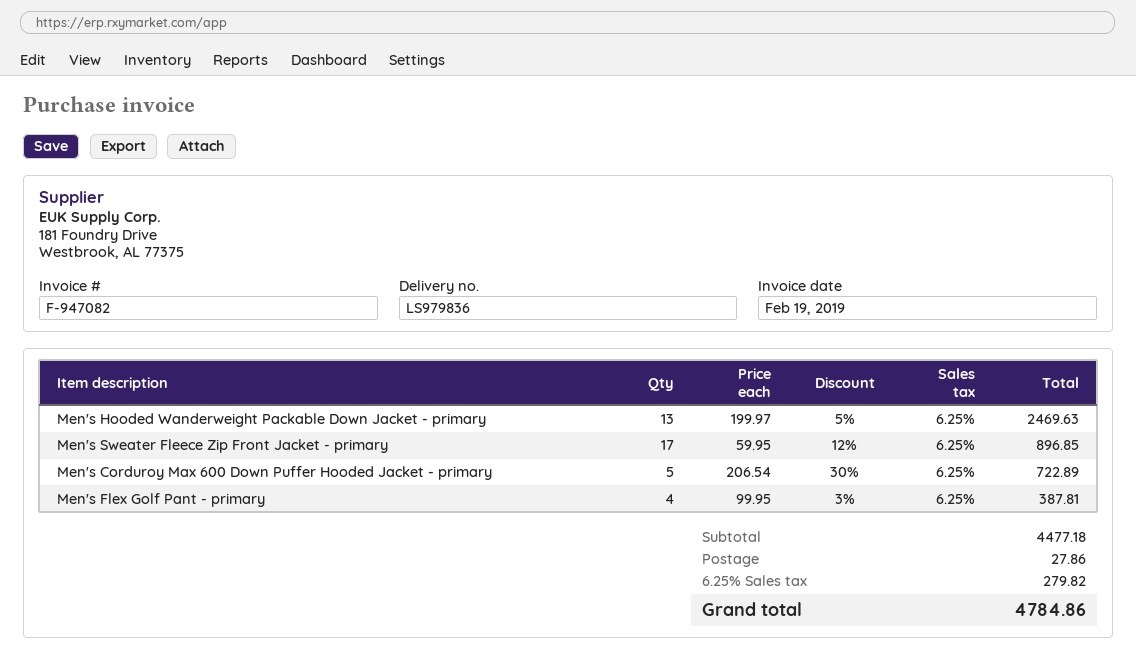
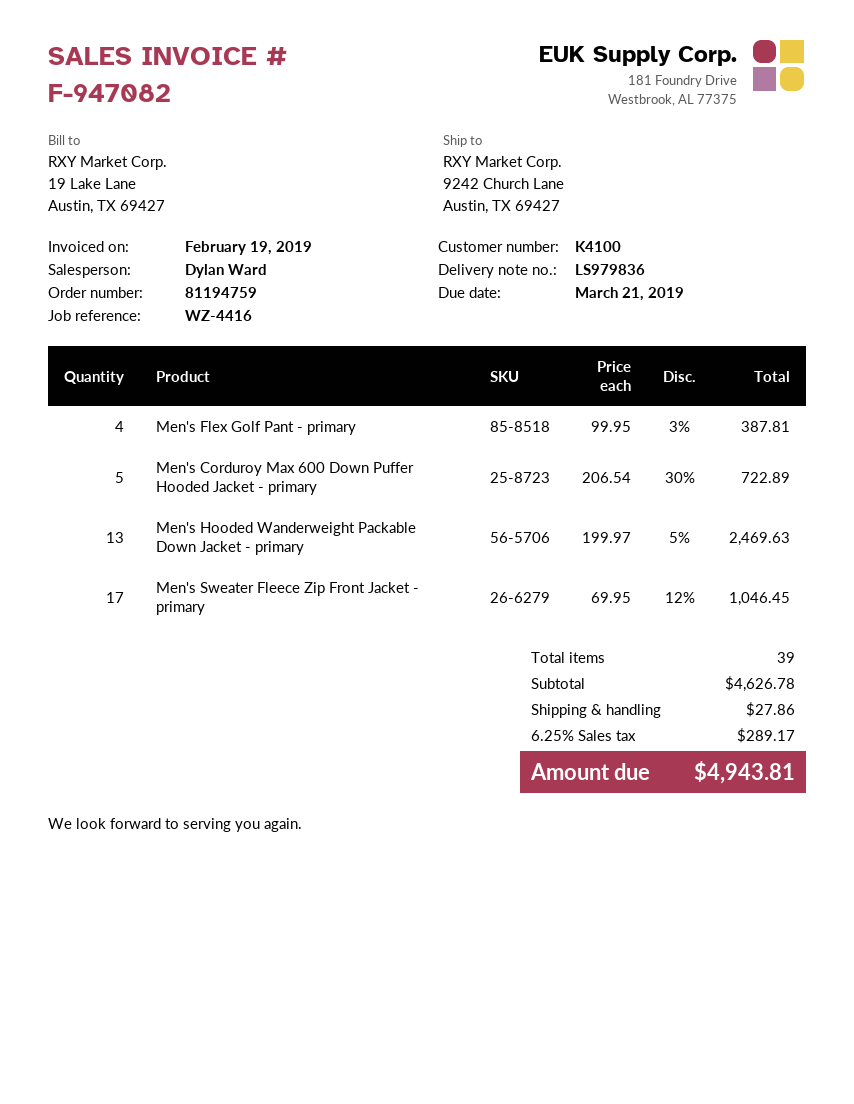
Men's Sweater Fleece Zip Front Jacket - primary: 17 x 59.95 - 12% = 896.85 -> 17 x 69.95 - 12% = 1046.45
subtotal: 4477.18 -> 4626.78
tax: 6.25% = 279.82 -> 6.25% = 289.17
total: 4784.86 -> 4943.81

